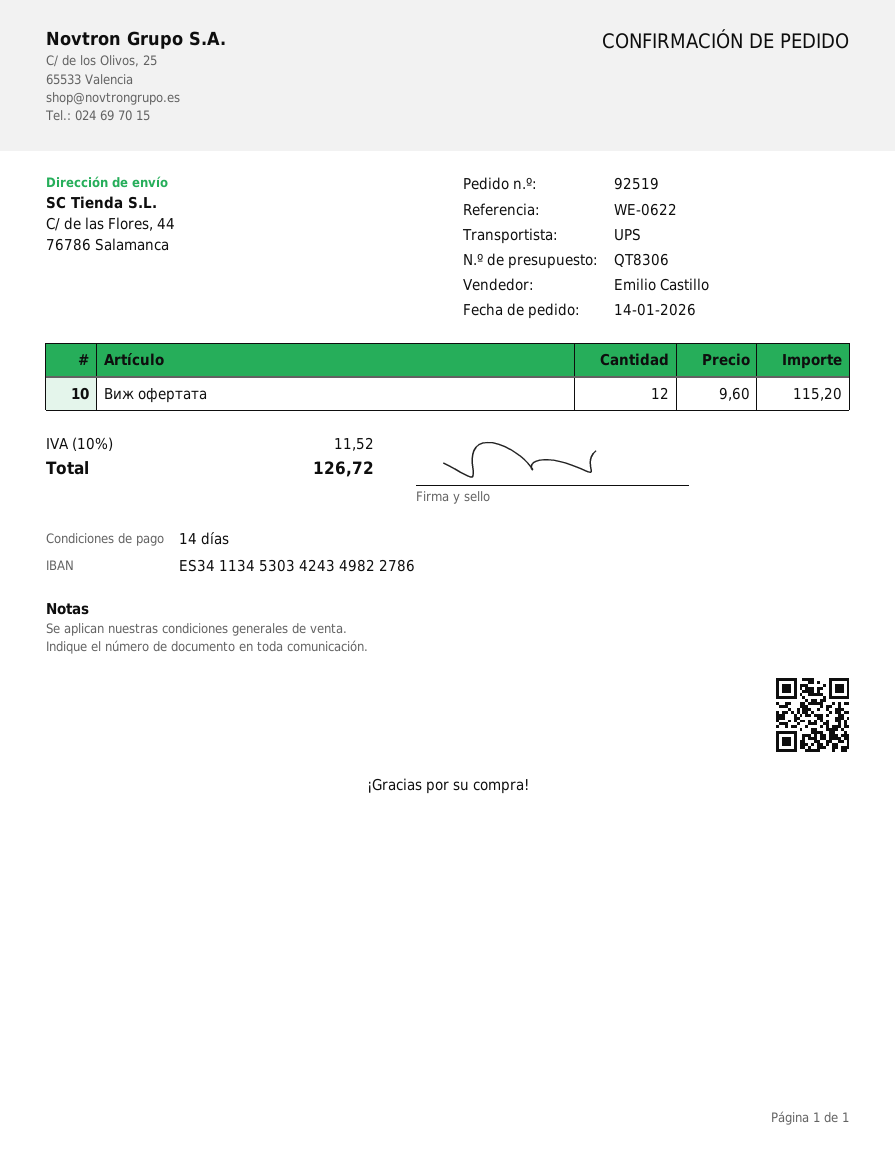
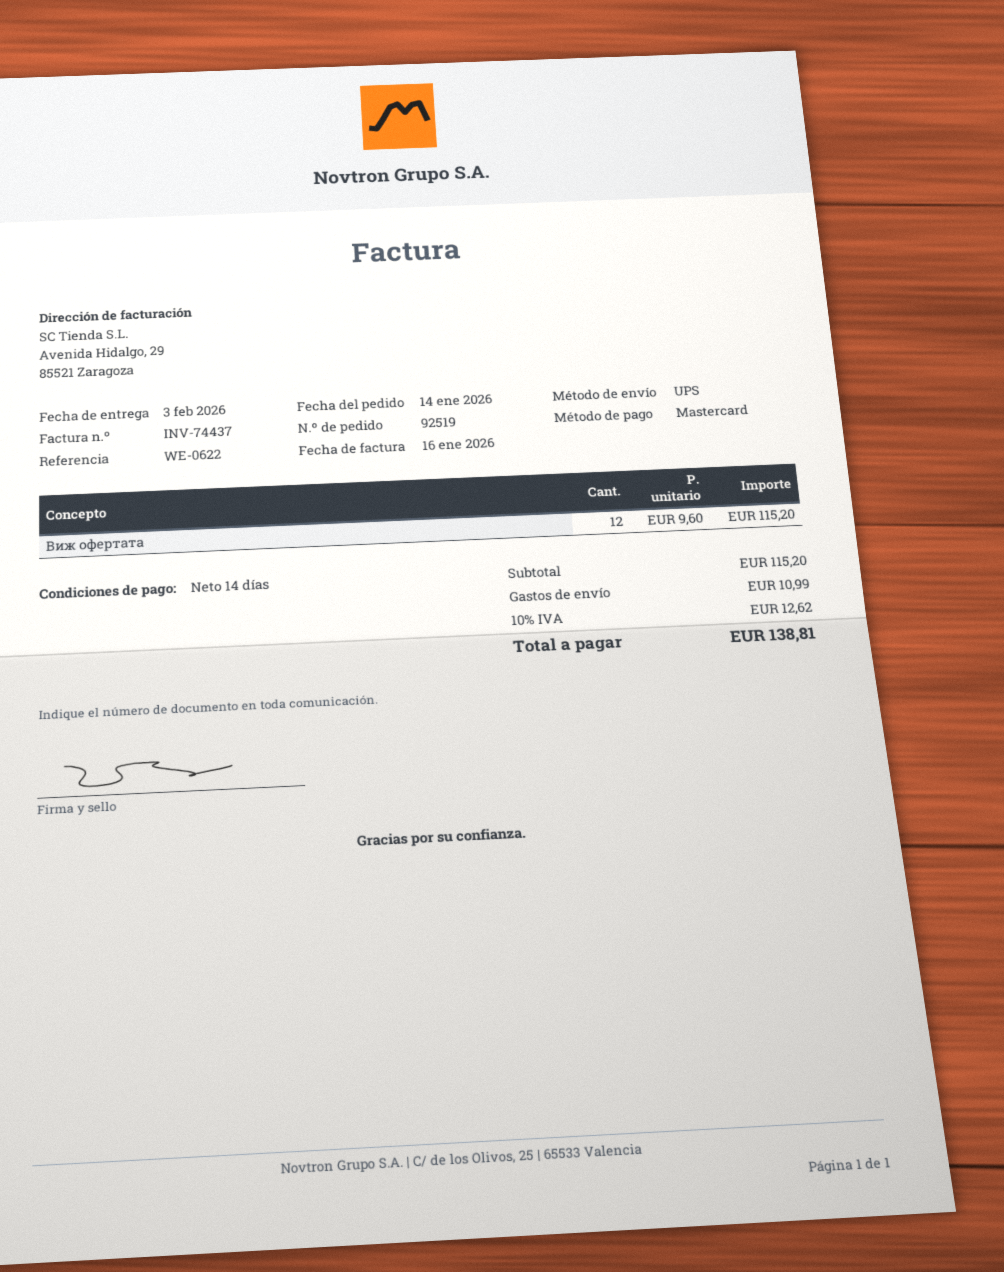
shipping: none -> 10.99
tax: 10% = 11.52 -> 10% = 12.62
total: 126.72 -> 138.81

